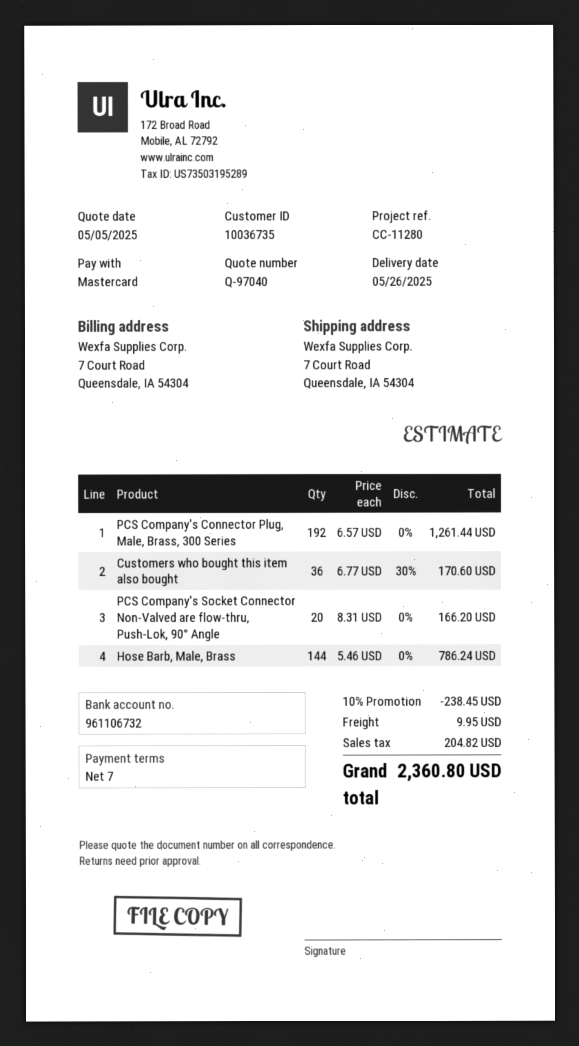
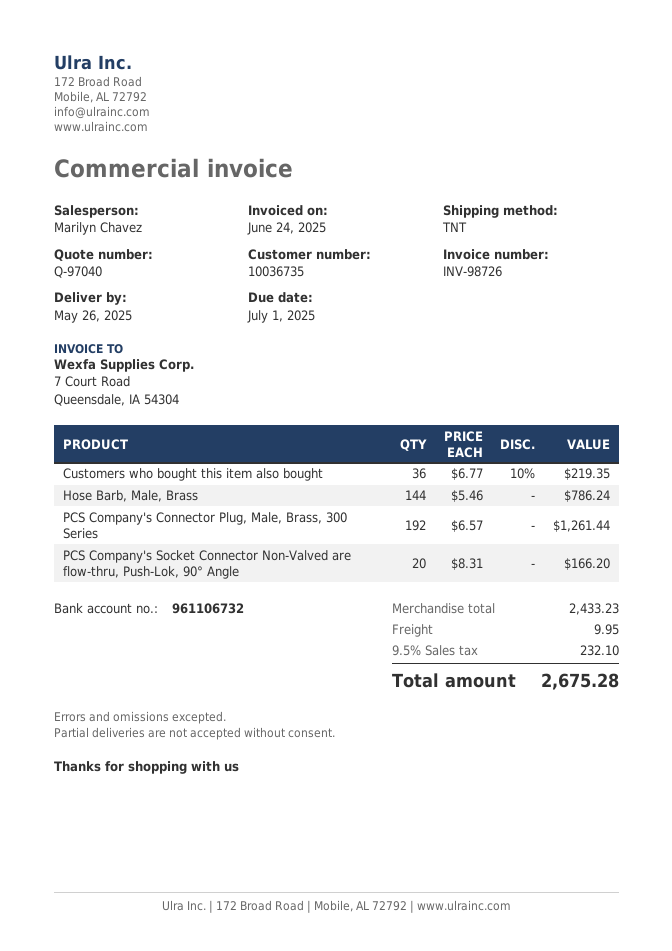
Customers who bought this item also bought: 36 x 6.77 - 30% = 170.60 -> 36 x 6.77 - 10% = 219.35
discount: 10% = 238.45 -> none
tax: 204.82 -> 232.10
total: 2360.80 -> 2675.28

